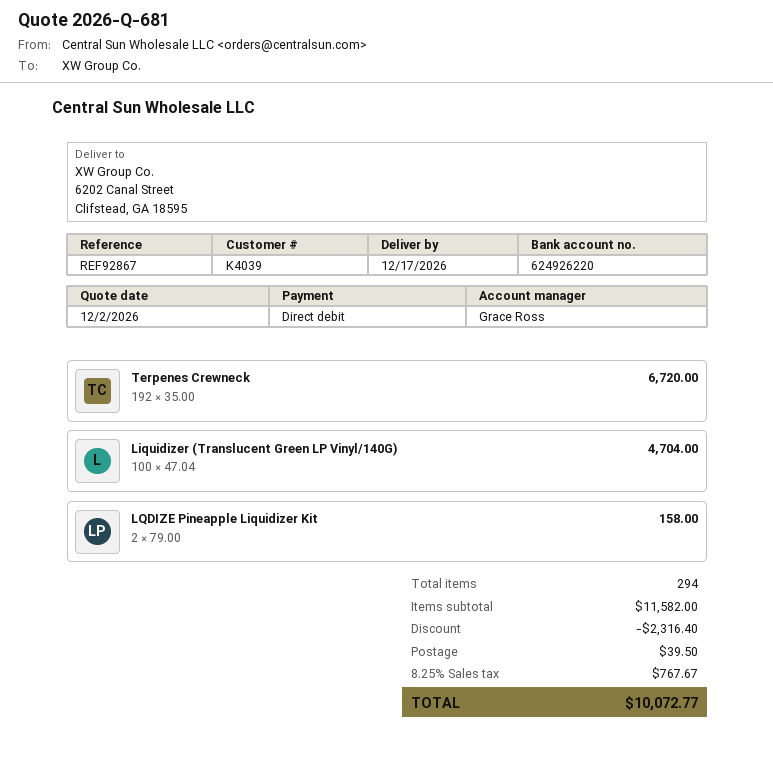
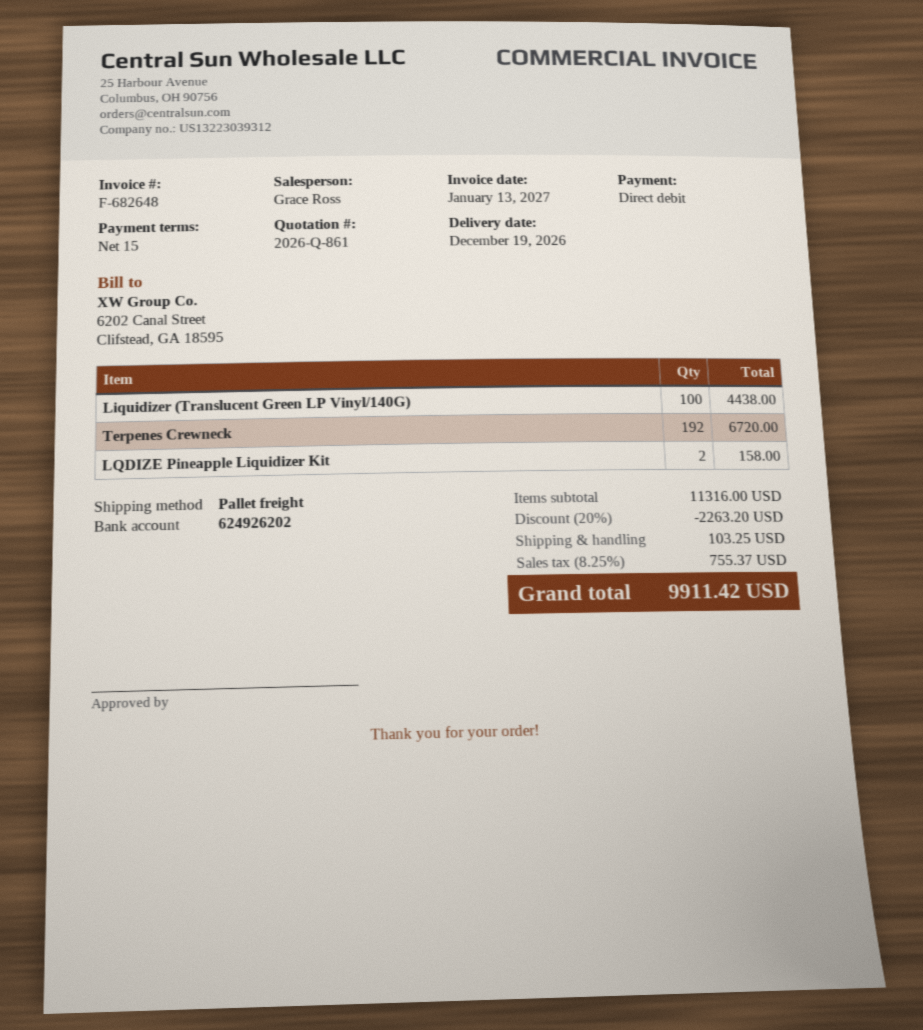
quote number: 2026-Q-681 -> 2026-Q-861
delivery date: 2026-12-17 -> 2026-12-19
bank account: 624926220 -> 624926202
Liquidizer (Translucent Green LP Vinyl/140G): 100 for 4704.00 -> 100 for 4438.00
subtotal: 11582.00 -> 11316.00
discount: 2316.40 -> 2263.20
shipping: 39.50 -> 103.25
tax: 8.25% = 767.67 -> 8.25% = 755.37
total: 10072.77 -> 9911.42

